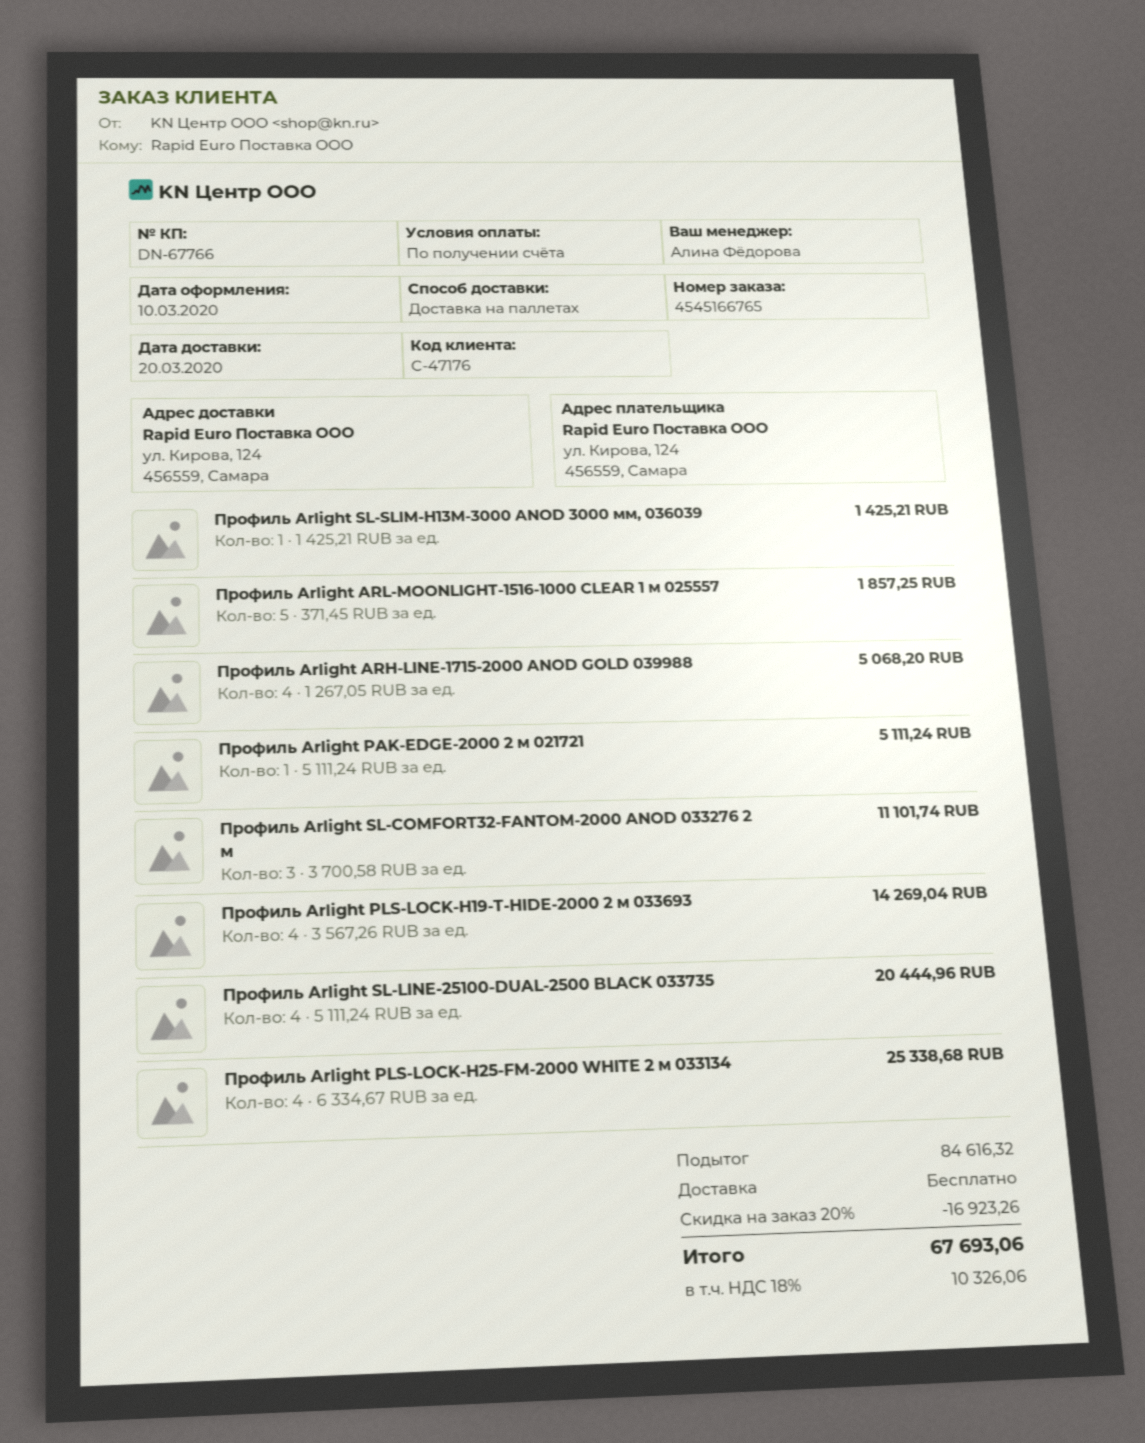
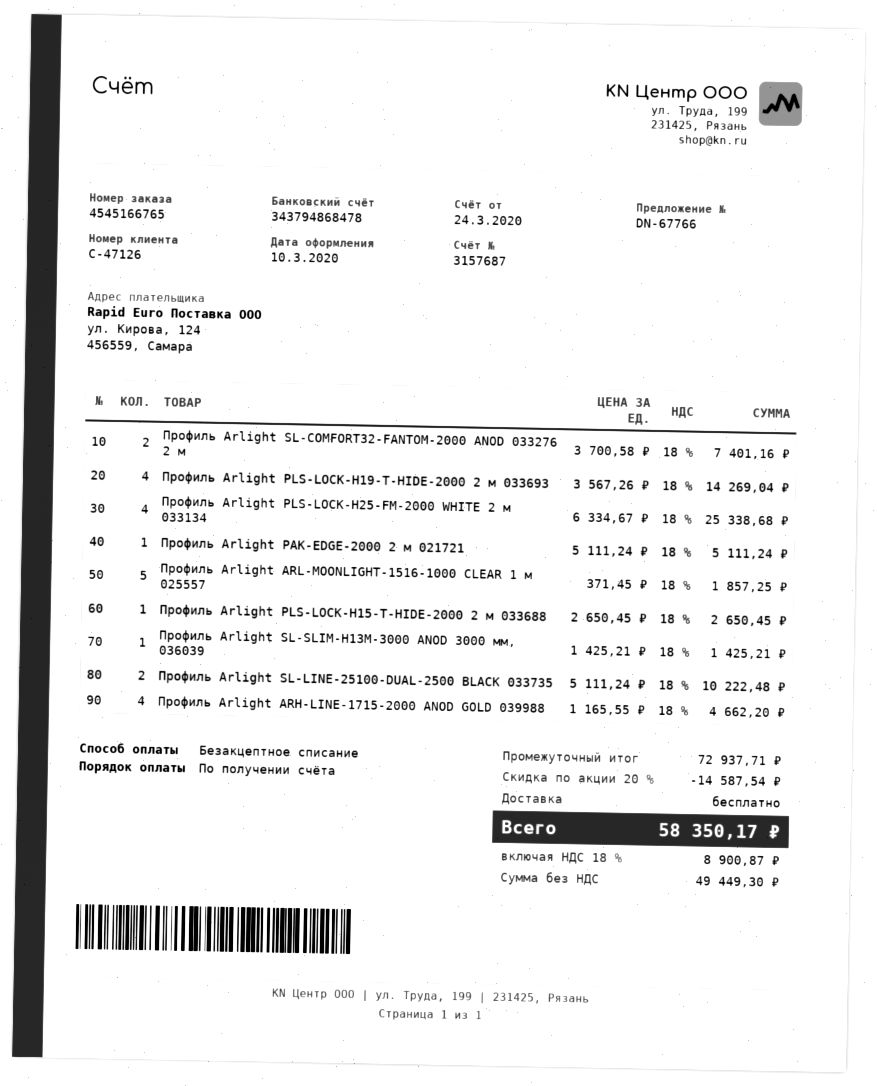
customer number: C-47176 -> C-47126
Профиль Arlight ARH-LINE-1715-2000 ANOD GOLD 039988: 4 x 1267.05 = 5068.20 -> 4 x 1165.55 = 4662.20
Профиль Arlight SL-COMFORT32-FANTOM-2000 ANOD 033276 2 м: 3 x 3700.58 = 11101.74 -> 2 x 3700.58 = 7401.16
Профиль Arlight SL-LINE-25100-DUAL-2500 BLACK 033735: 4 x 5111.24 = 20444.96 -> 2 x 5111.24 = 10222.48
Профиль Arlight PLS-LOCK-H15-T-HIDE-2000 2 м 033688: none -> 1 x 2650.45 = 2650.45
subtotal: 84616.32 -> 72937.71
discount: 20% = 16923.26 -> 20% = 14587.54
tax: 18% = 10326.06 -> 18% = 8900.87
total: 67693.06 -> 58350.17

